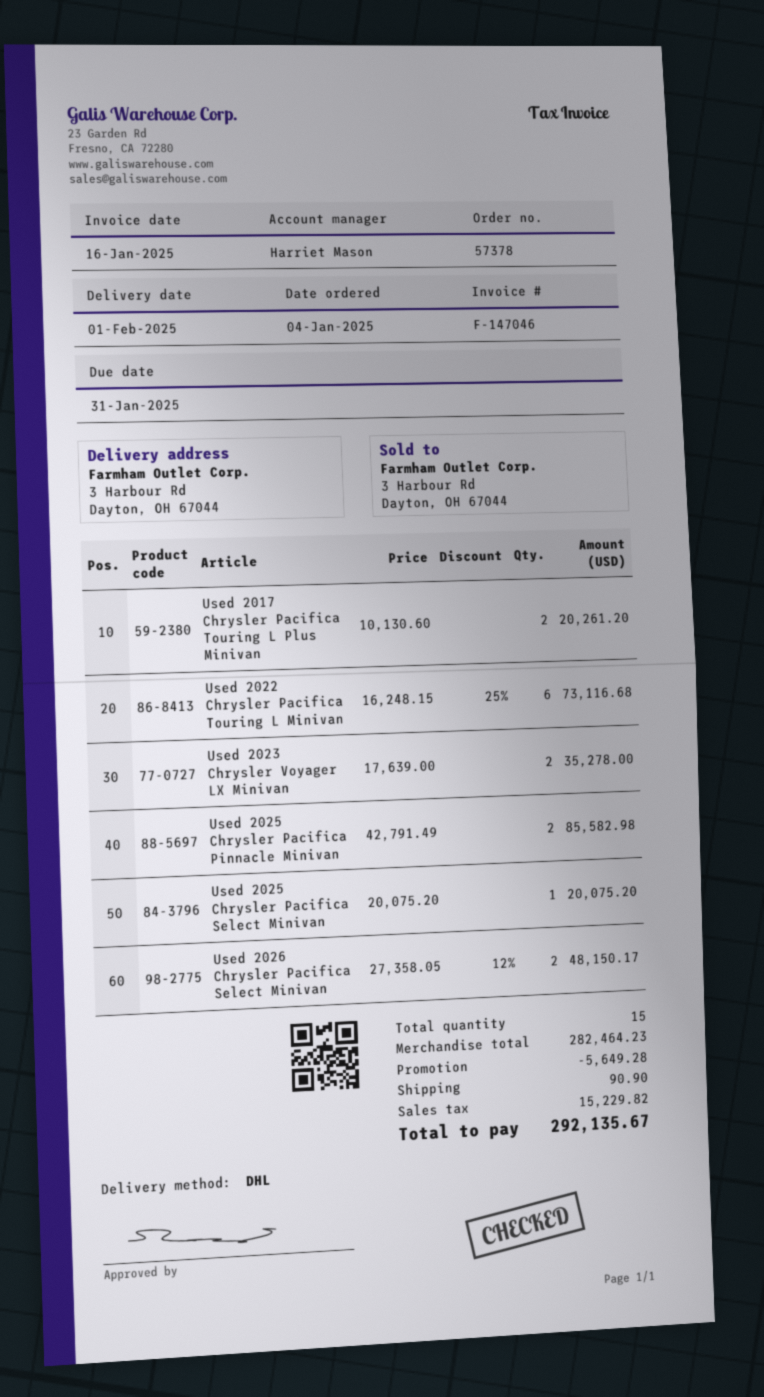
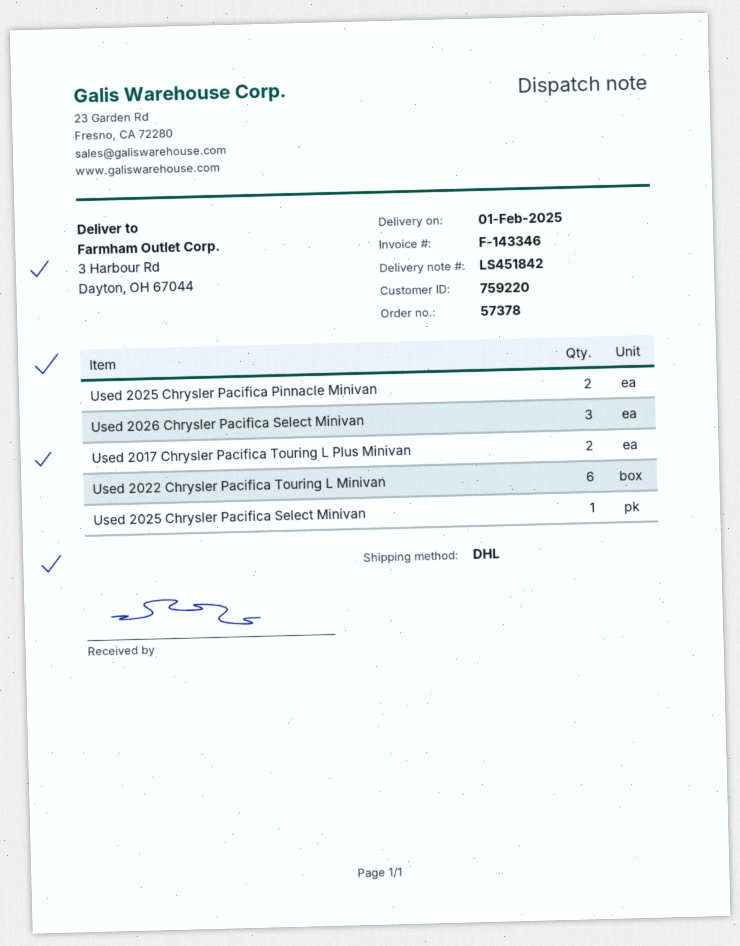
invoice number: F-147046 -> F-143346
Used 2023 Chrysler Voyager LX Minivan: 2 -> none
Used 2026 Chrysler Pacifica Select Minivan: 2 -> 3

